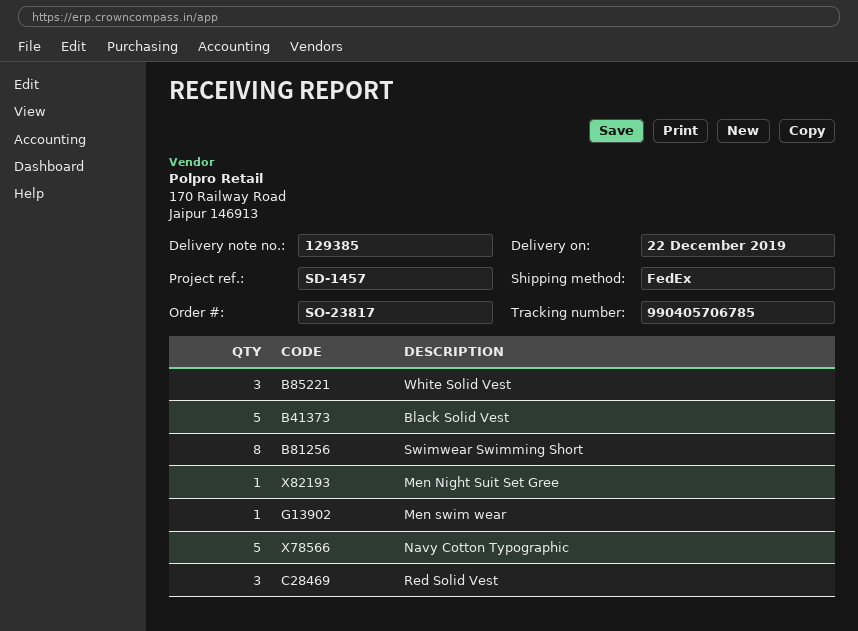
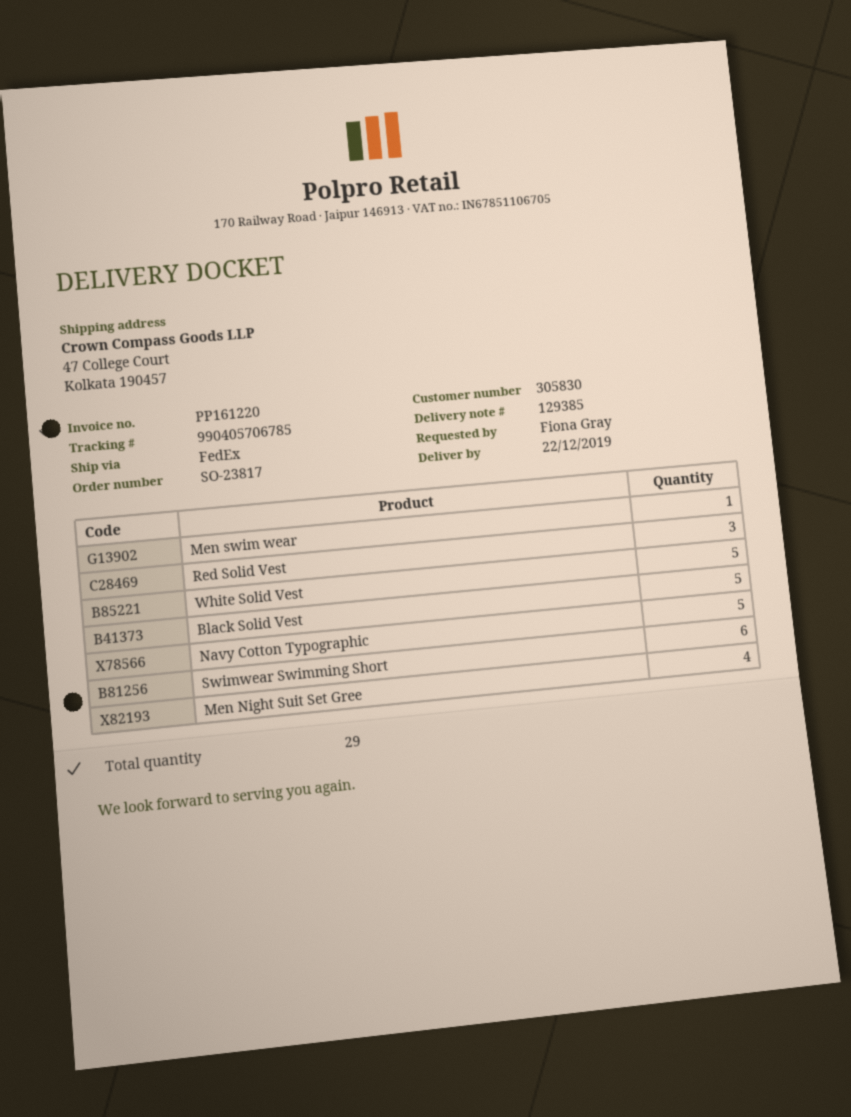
White Solid Vest: 3 -> 5
Swimwear Swimming Short: 8 -> 6
Men Night Suit Set Gree: 1 -> 4

